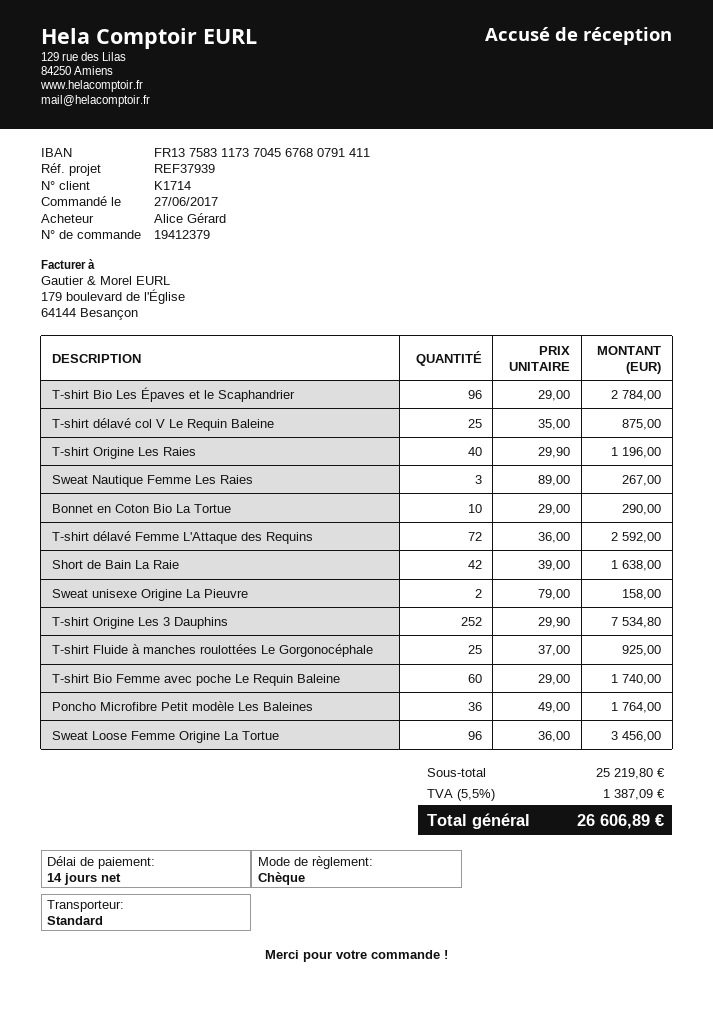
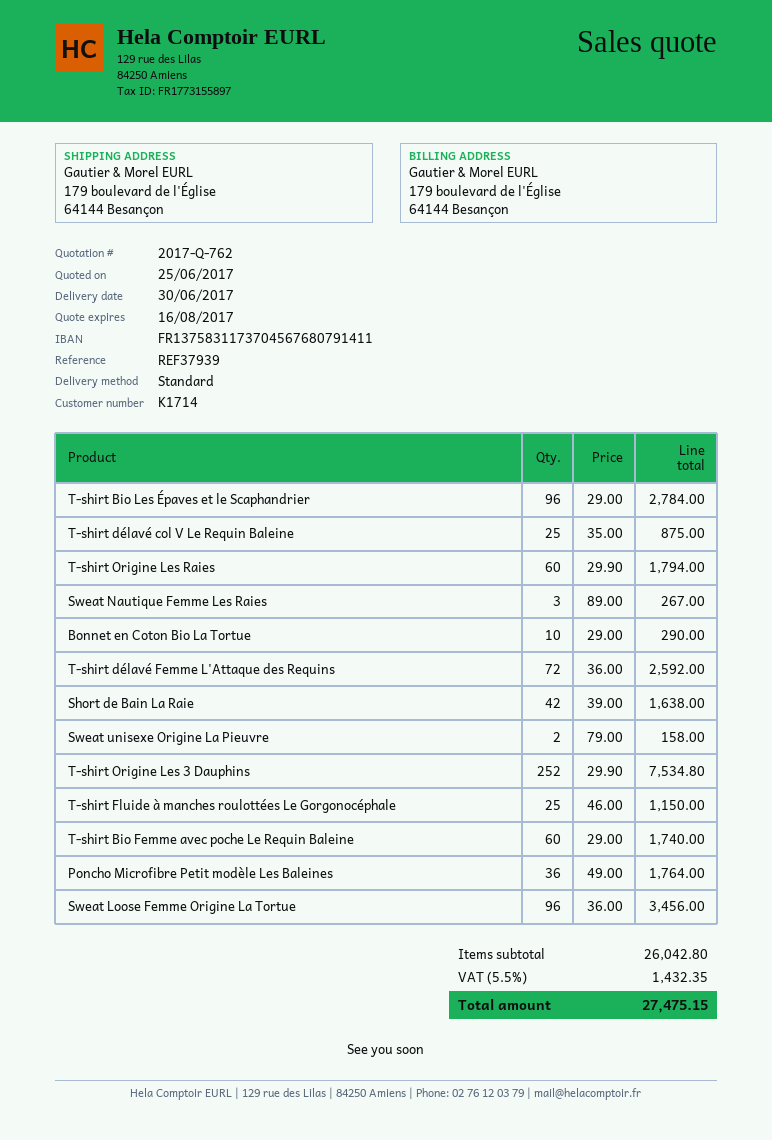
T-shirt Origine Les Raies: 40 x 29.90 = 1196.00 -> 60 x 29.90 = 1794.00
T-shirt Fluide à manches roulottées Le Gorgonocéphale: 25 x 37.00 = 925.00 -> 25 x 46.00 = 1150.00
subtotal: 25219.80 -> 26042.80
tax: 5.5% = 1387.09 -> 5.5% = 1432.35
total: 26606.89 -> 27475.15

